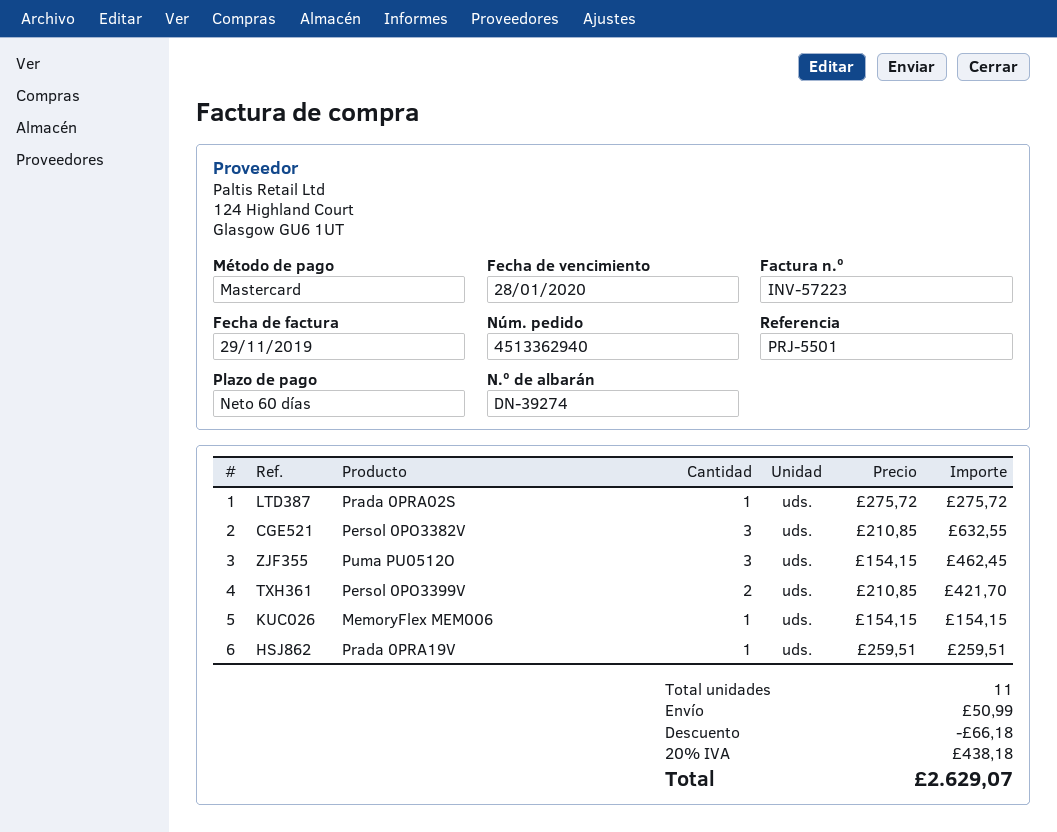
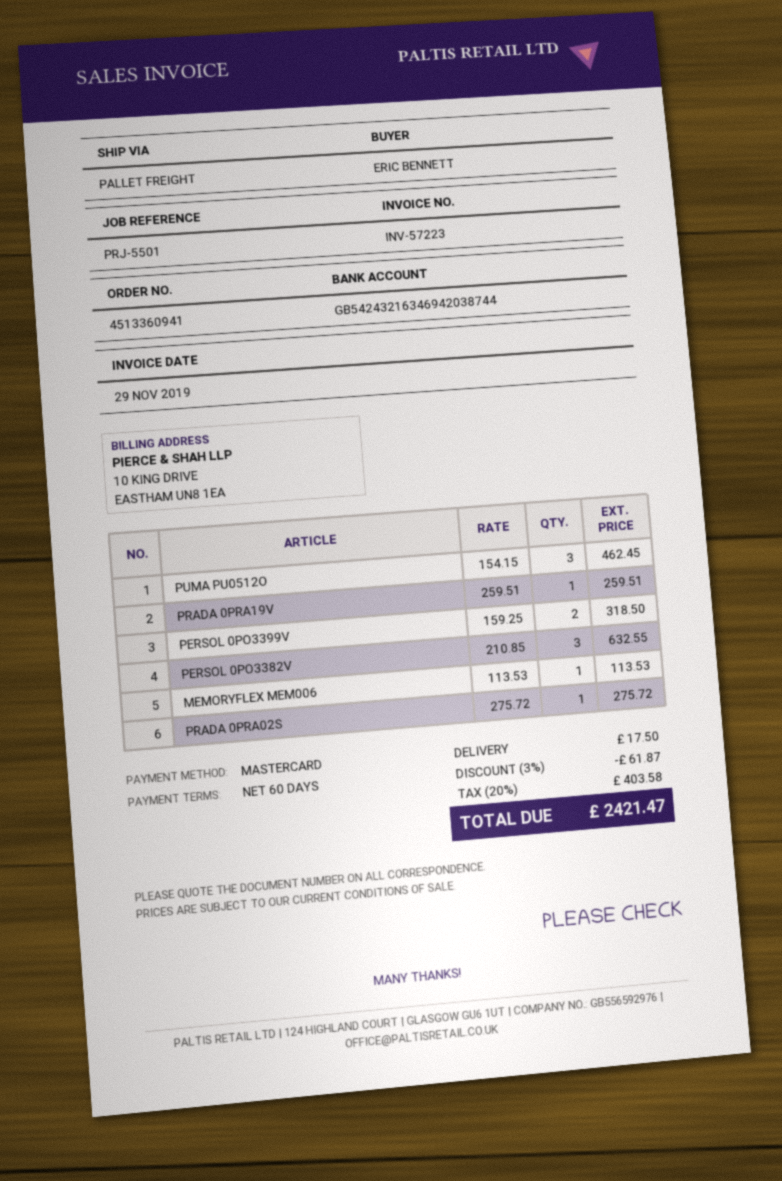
order number: 4513362940 -> 4513360941
Persol 0PO3399V: 2 x 210.85 = 421.70 -> 2 x 159.25 = 318.50
MemoryFlex MEM006: 1 x 154.15 = 154.15 -> 1 x 113.53 = 113.53
discount: 66.18 -> 61.87
shipping: 50.99 -> 17.50
tax: 20% = 438.18 -> 20% = 403.58
total: 2629.07 -> 2421.47

